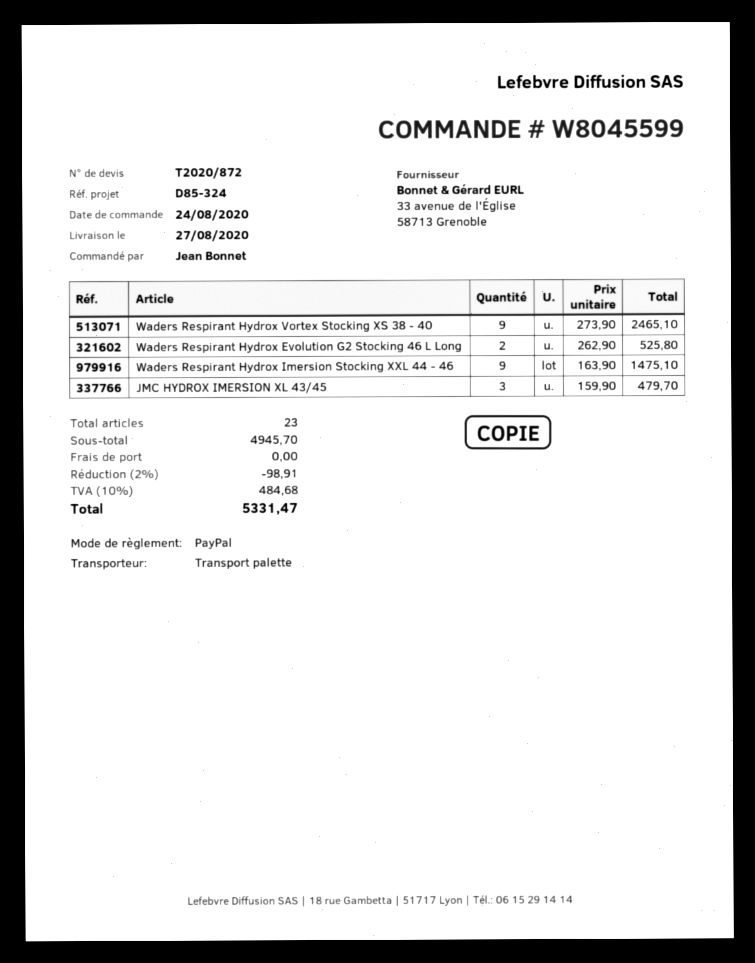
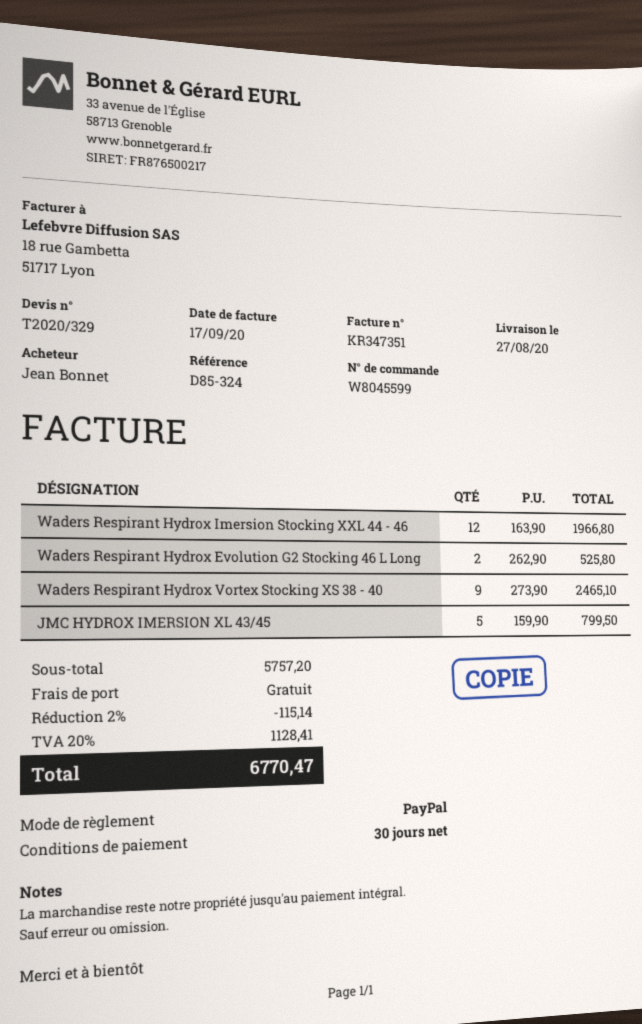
quote number: T2020/872 -> T2020/329
Waders Respirant Hydrox Imersion Stocking XXL 44 - 46: 9 x 163.90 = 1475.10 -> 12 x 163.90 = 1966.80
JMC HYDROX IMERSION XL 43/45: 3 x 159.90 = 479.70 -> 5 x 159.90 = 799.50
subtotal: 4945.70 -> 5757.20
discount: 2% = 98.91 -> 2% = 115.14
tax: 10% = 484.68 -> 20% = 1128.41
total: 5331.47 -> 6770.47

